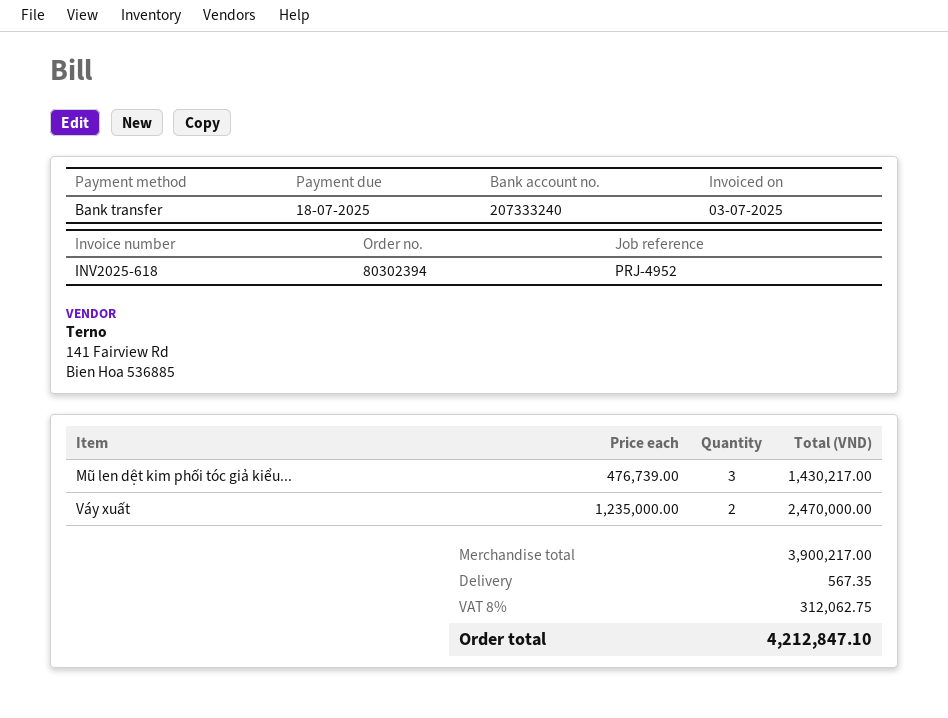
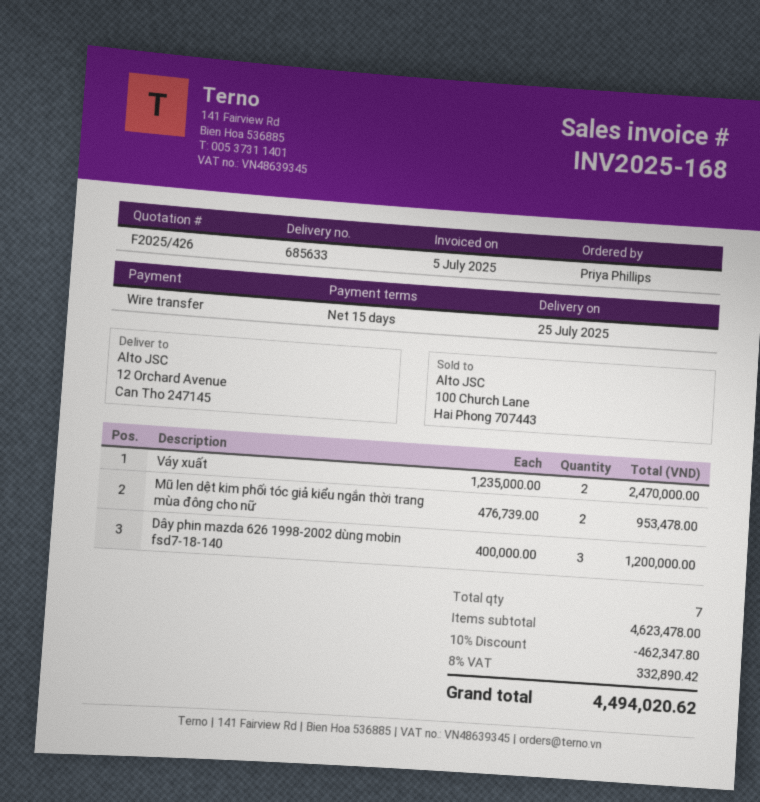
invoice number: INV2025-618 -> INV2025-168
invoice date: 2025-07-03 -> 2025-07-05
Mũ len dệt kim phối tóc giả kiểu...: 3 x 476739.00 = 1430217.00 -> 2 x 476739.00 = 953478.00
Dây phin mazda 626 1998-2002 dùng mobin fsd7-18-140: none -> 3 x 400000.00 = 1200000.00
subtotal: 3900217.00 -> 4623478.00
discount: none -> 10% = 462347.80
shipping: 567.35 -> none
tax: 8% = 312062.75 -> 8% = 332890.42
total: 4212847.10 -> 4494020.62

